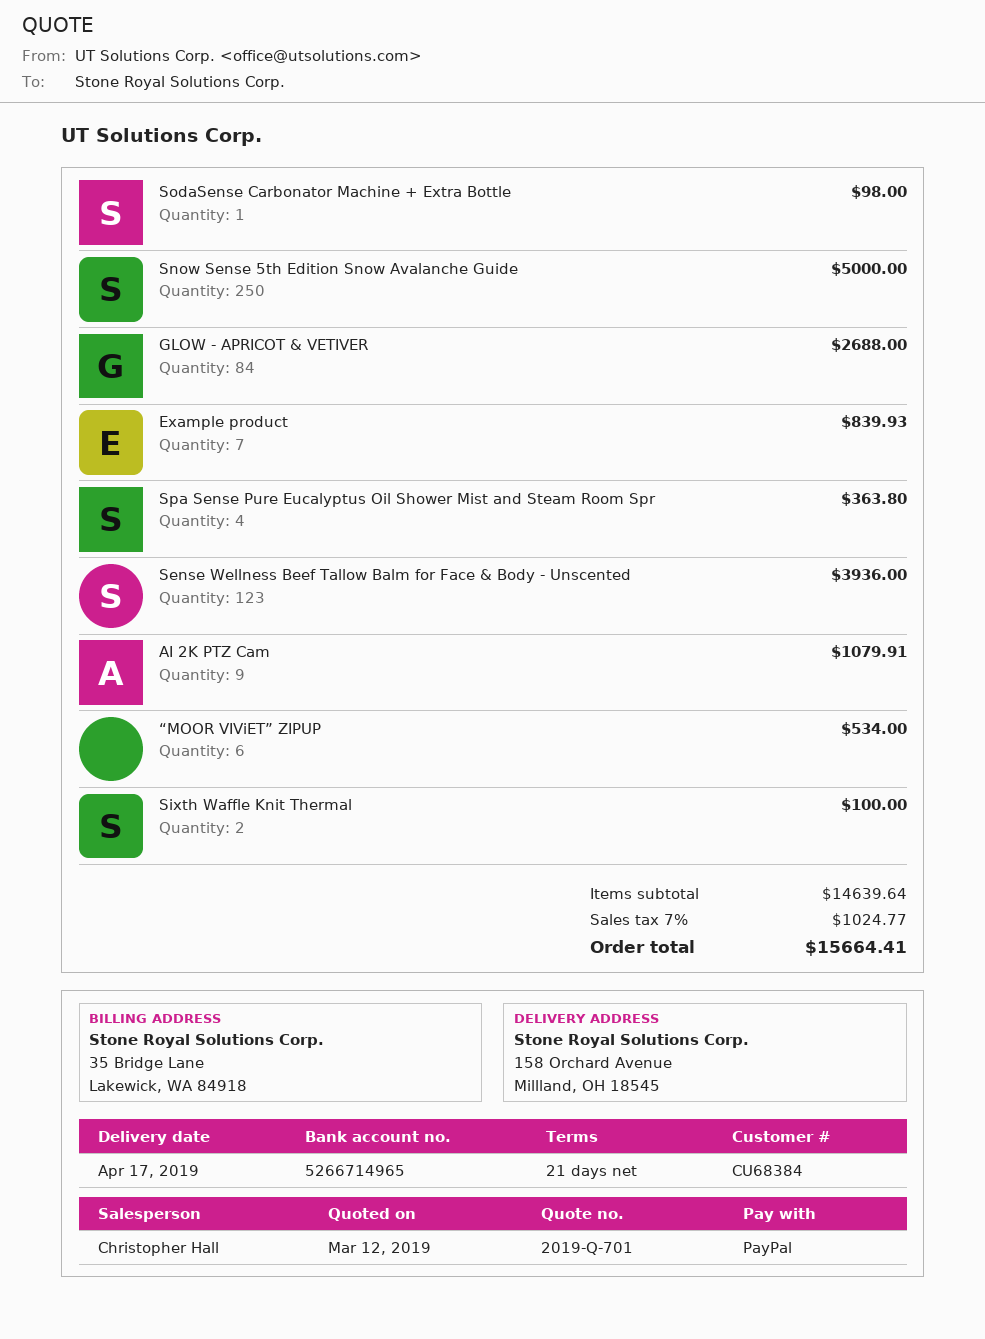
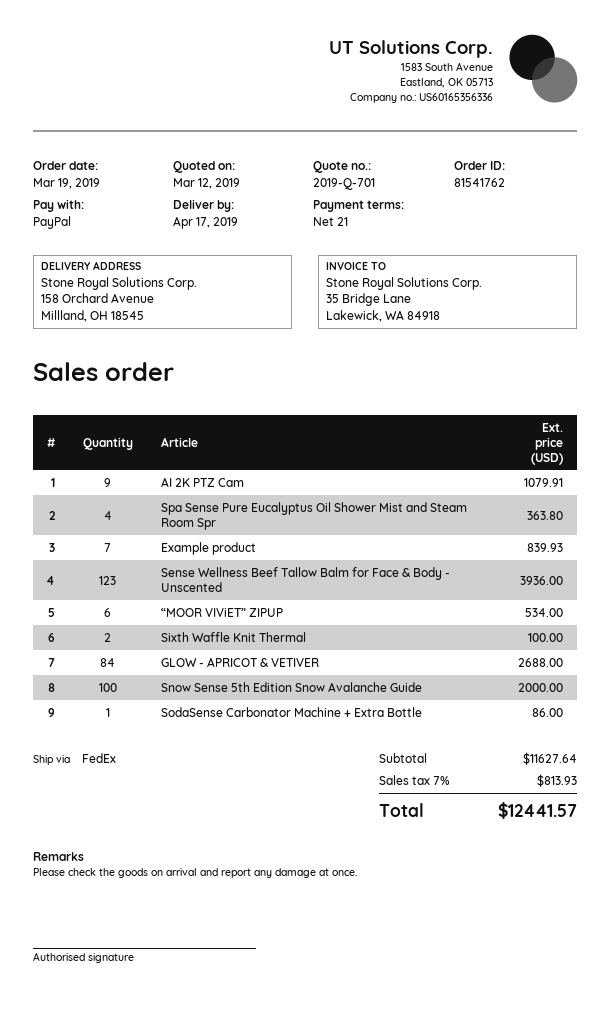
SodaSense Carbonator Machine + Extra Bottle: 1 for 98.00 -> 1 for 86.00
Snow Sense 5th Edition Snow Avalanche Guide: 250 for 5000.00 -> 100 for 2000.00
subtotal: 14639.64 -> 11627.64
tax: 7% = 1024.77 -> 7% = 813.93
total: 15664.41 -> 12441.57

